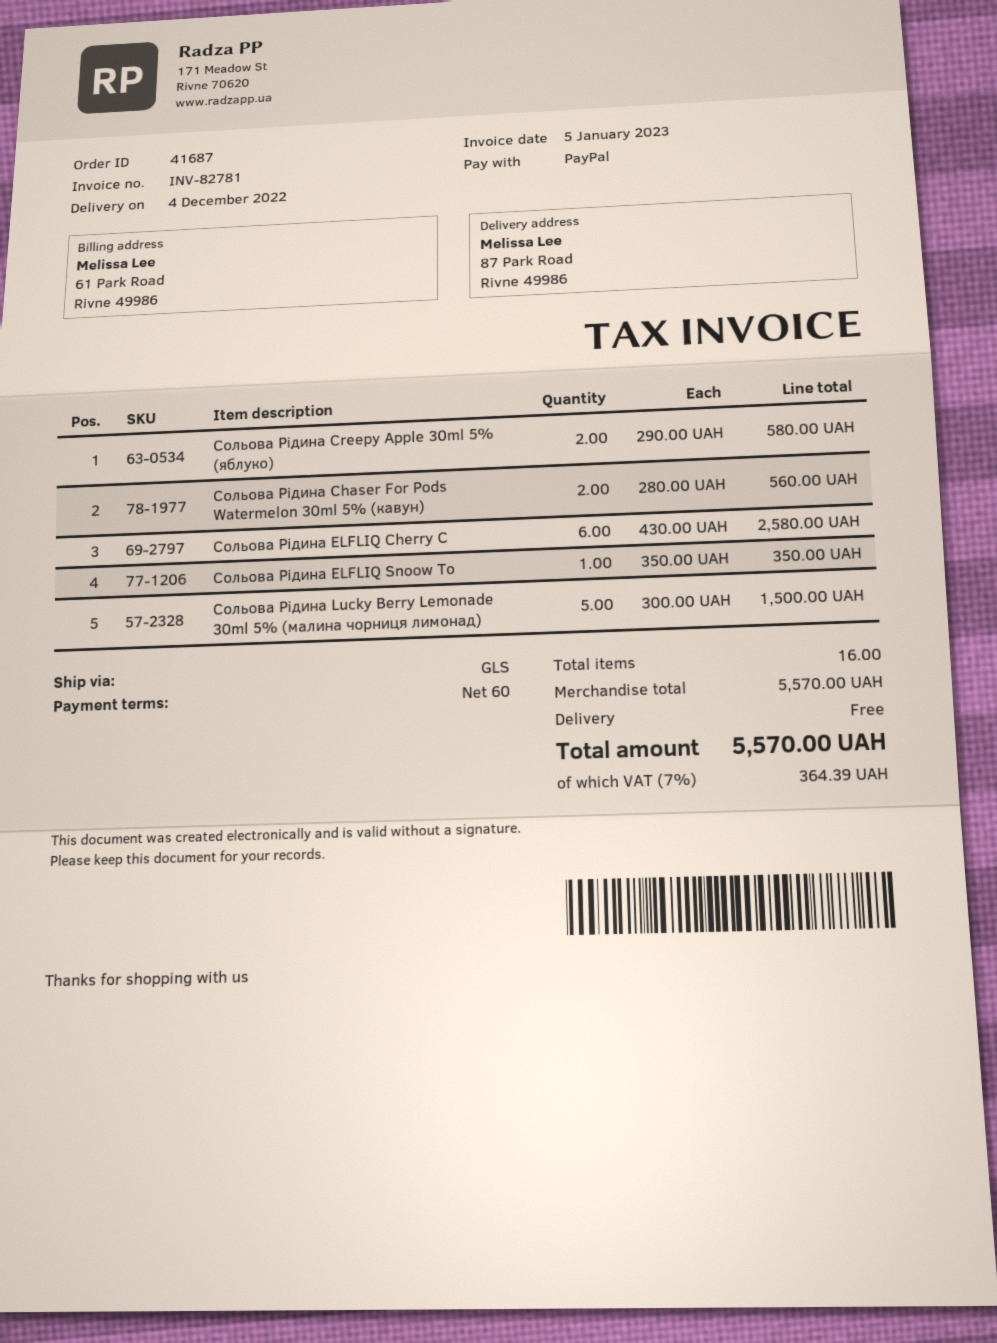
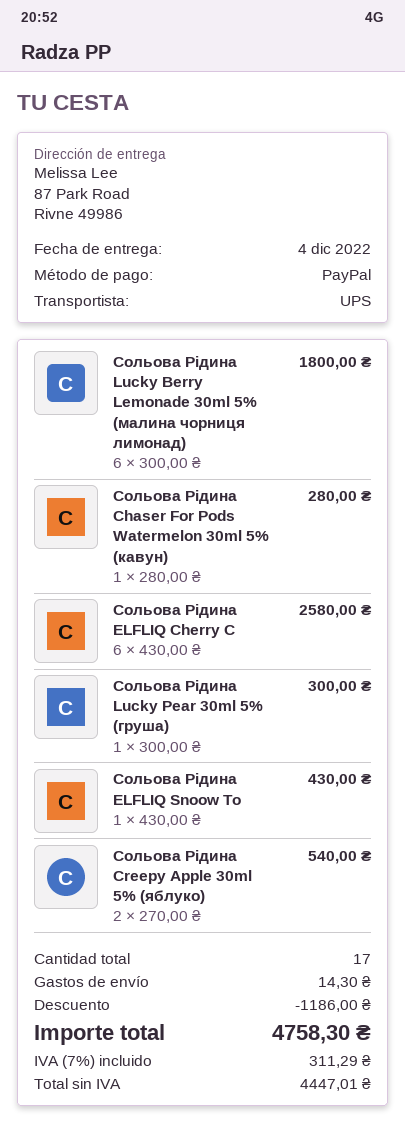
shipping method: GLS -> UPS
Сольова Рідина Creepy Apple 30ml 5% (яблуко): 2 x 290.00 = 580.00 -> 2 x 270.00 = 540.00
Сольова Рідина Chaser For Pods Watermelon 30ml 5% (кавун): 2 x 280.00 = 560.00 -> 1 x 280.00 = 280.00
Сольова Рідина ELFLIQ Snoow To: 1 x 350.00 = 350.00 -> 1 x 430.00 = 430.00
Сольова Рідина Lucky Berry Lemonade 30ml 5% (малина чорниця лимонад): 5 x 300.00 = 1500.00 -> 6 x 300.00 = 1800.00
Сольова Рідина Lucky Pear 30ml 5% (груша): none -> 1 x 300.00 = 300.00
total quantity: 16 -> 17
discount: none -> 1186.00
shipping: 0.00 -> 14.30
tax: 7% = 364.39 -> 7% = 311.29
total: 5570.00 -> 4758.30

